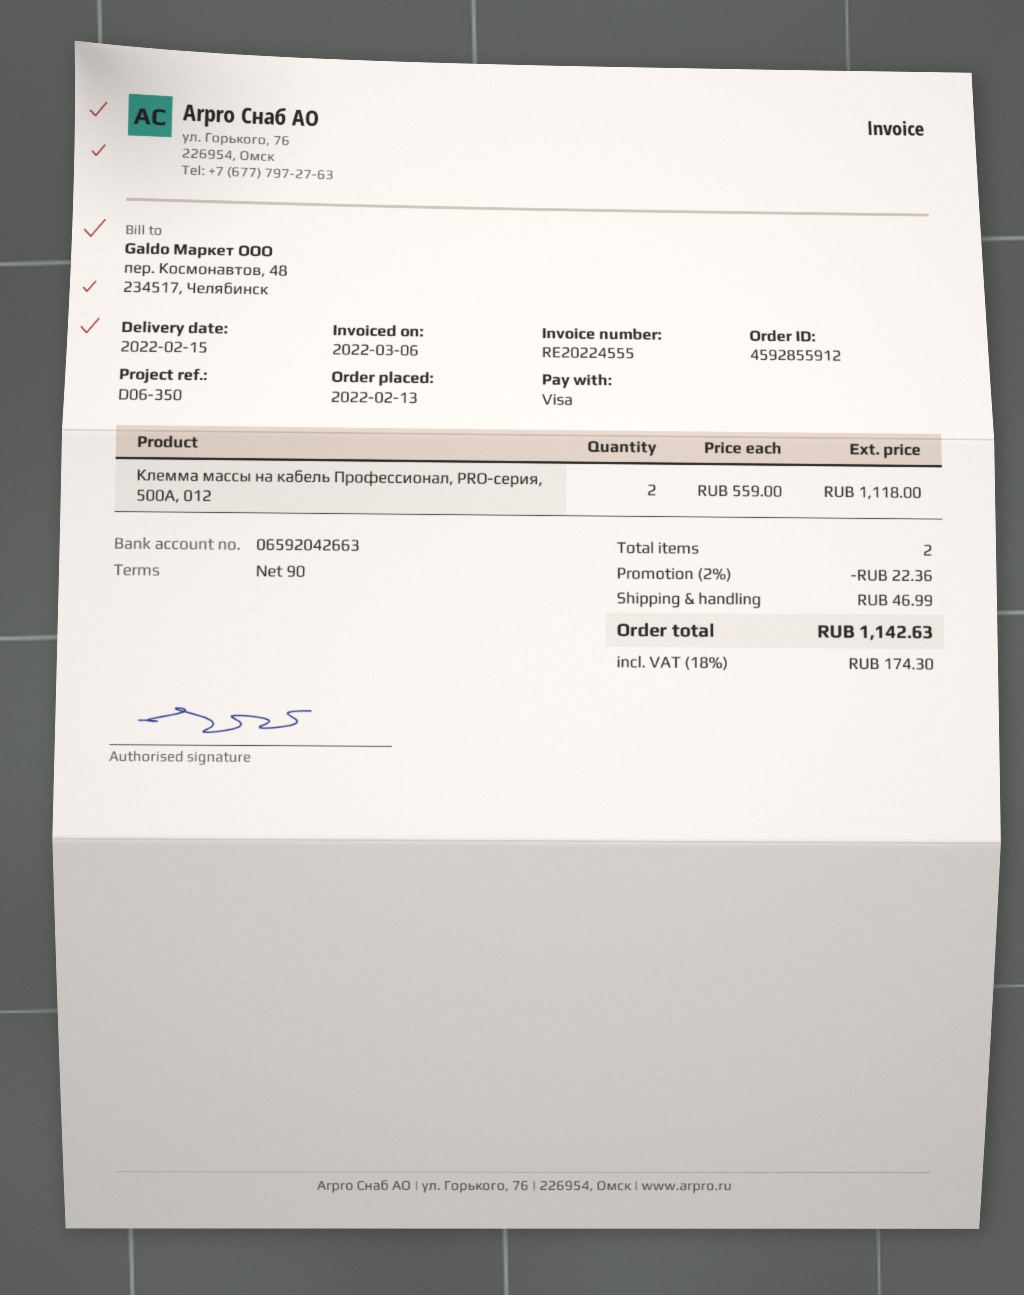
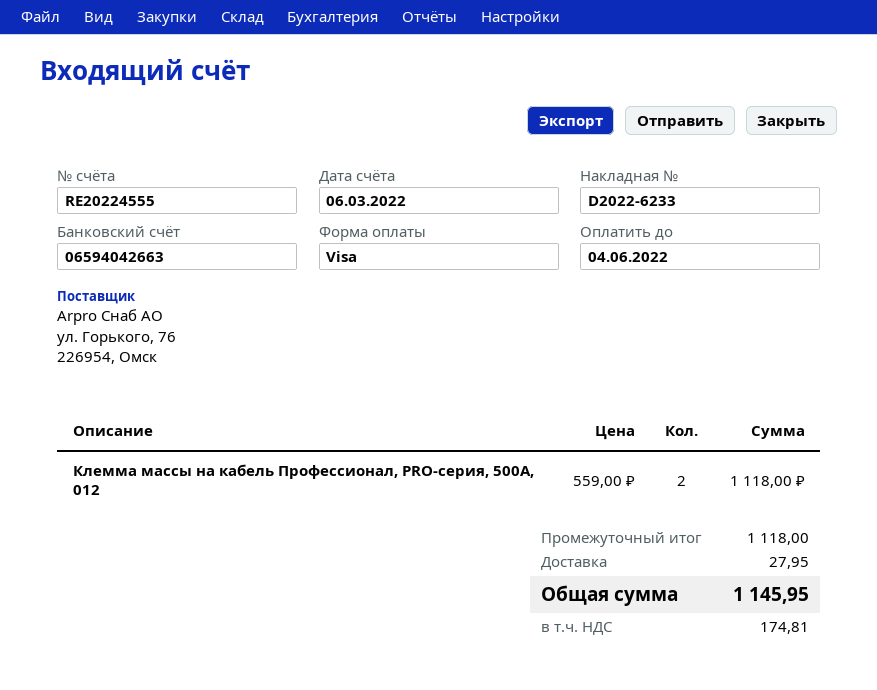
bank account: 06592042663 -> 06594042663
discount: 2% = 22.36 -> none
shipping: 46.99 -> 27.95
tax: 174.30 -> 174.81
total: 1142.63 -> 1145.95

